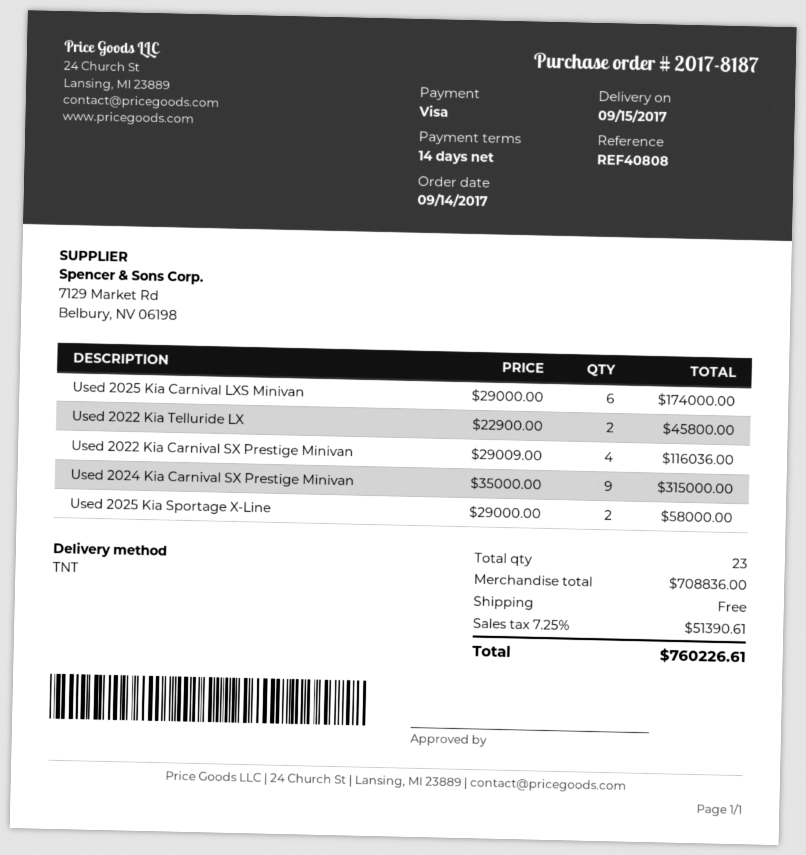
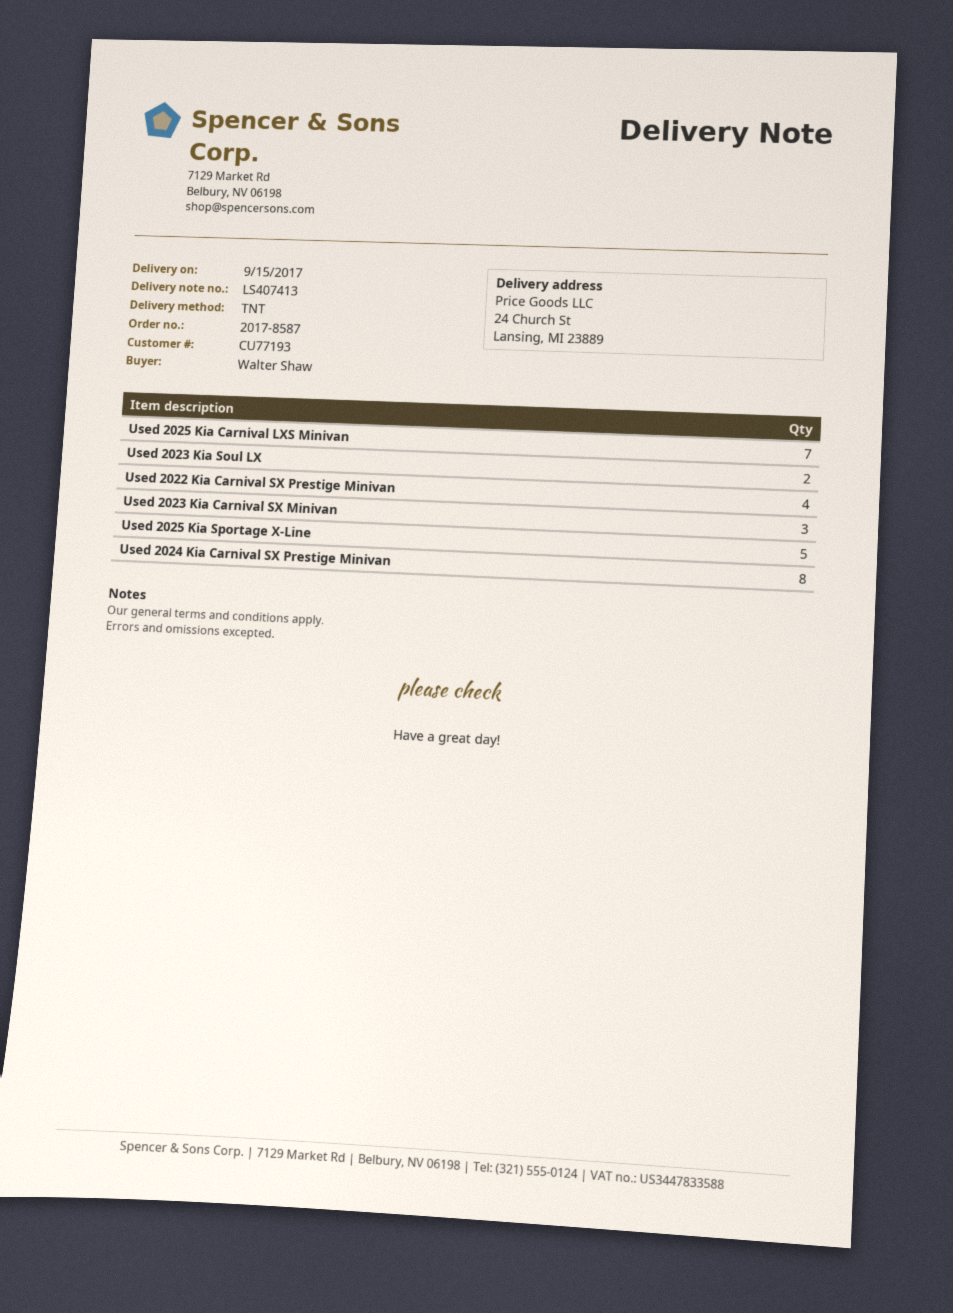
order number: 2017-8187 -> 2017-8587
Used 2025 Kia Carnival LXS Minivan: 6 -> 7
Used 2022 Kia Telluride LX: 2 -> none
Used 2024 Kia Carnival SX Prestige Minivan: 9 -> 8
Used 2025 Kia Sportage X-Line: 2 -> 5
Used 2023 Kia Soul LX: none -> 2
Used 2023 Kia Carnival SX Minivan: none -> 3

